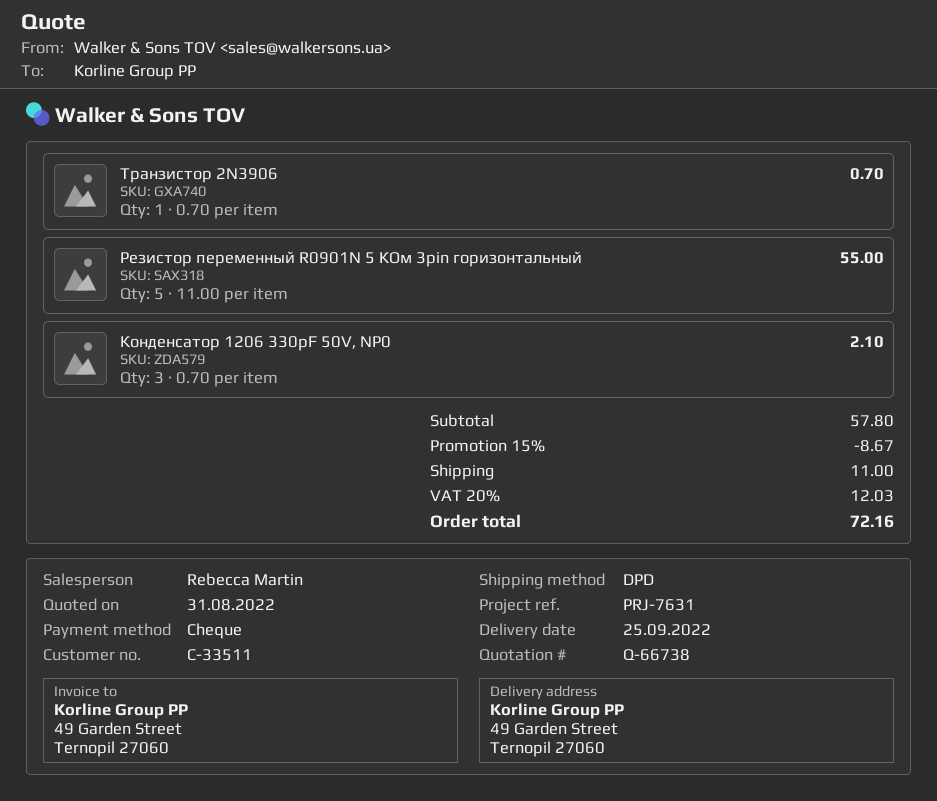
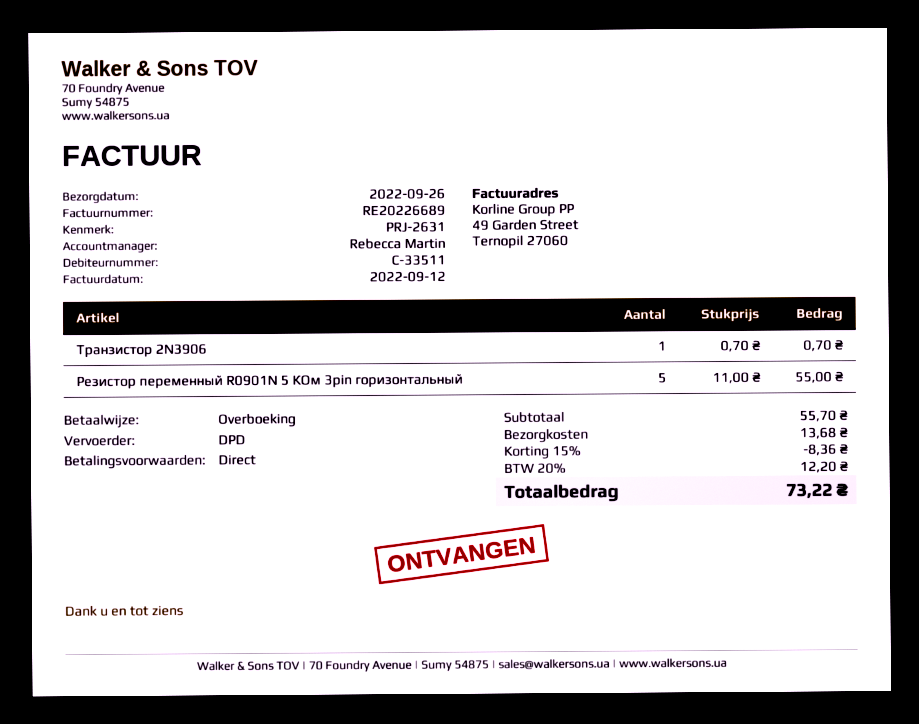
delivery date: 2022-09-25 -> 2022-09-26
reference: PRJ-7631 -> PRJ-2631
payment method: cheque -> bank transfer
Конденсатор 1206 330pF 50V, NP0: 3 x 0.70 = 2.10 -> none
subtotal: 57.80 -> 55.70
discount: 15% = 8.67 -> 15% = 8.36
shipping: 11.00 -> 13.68
tax: 20% = 12.03 -> 20% = 12.20
total: 72.16 -> 73.22

